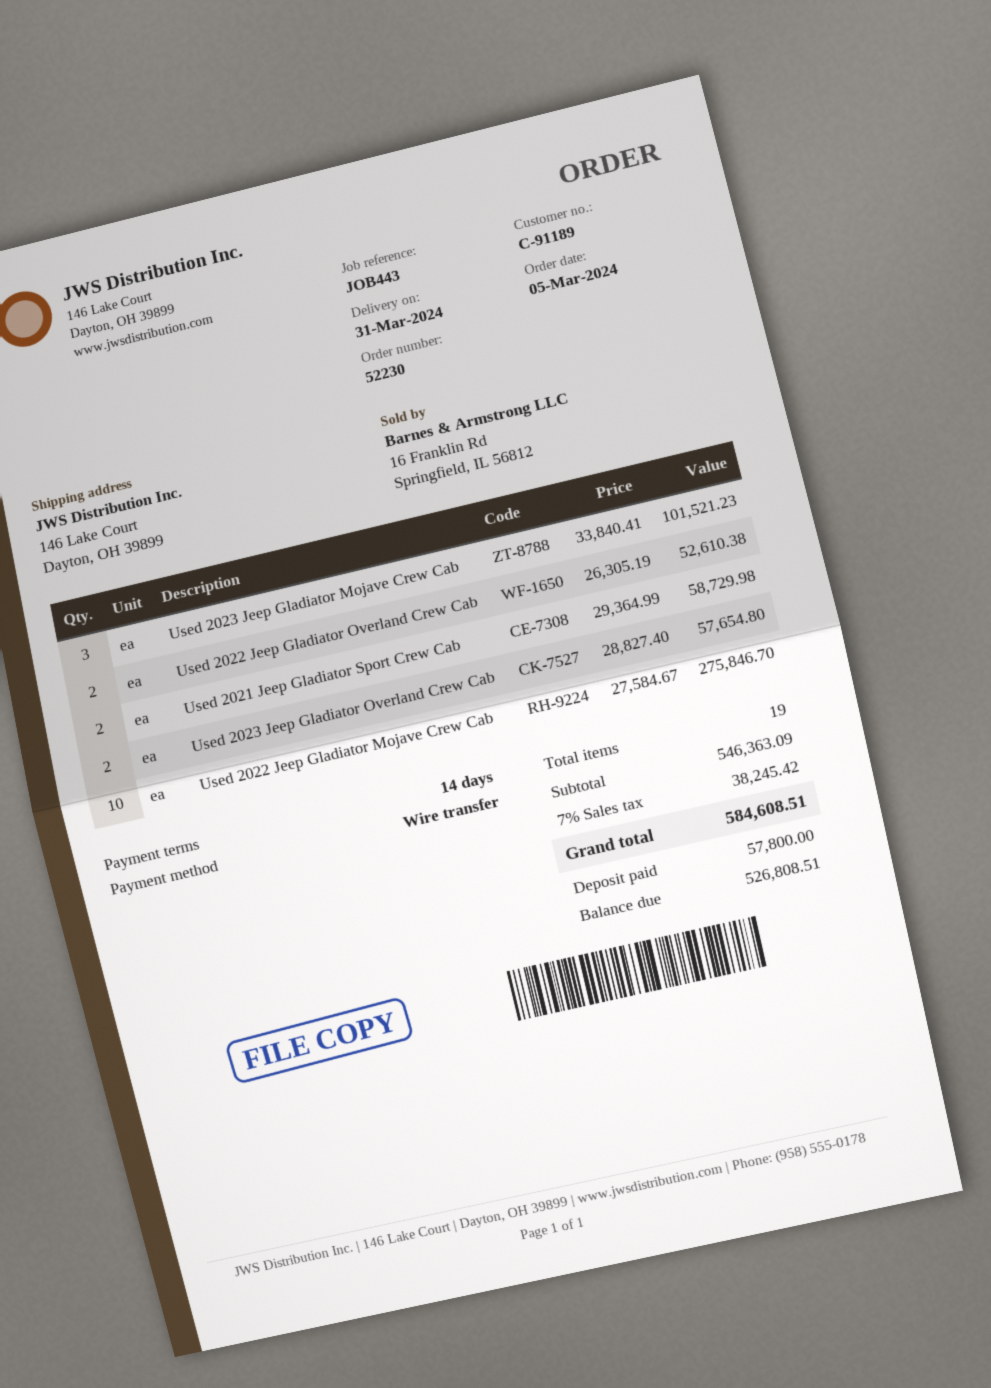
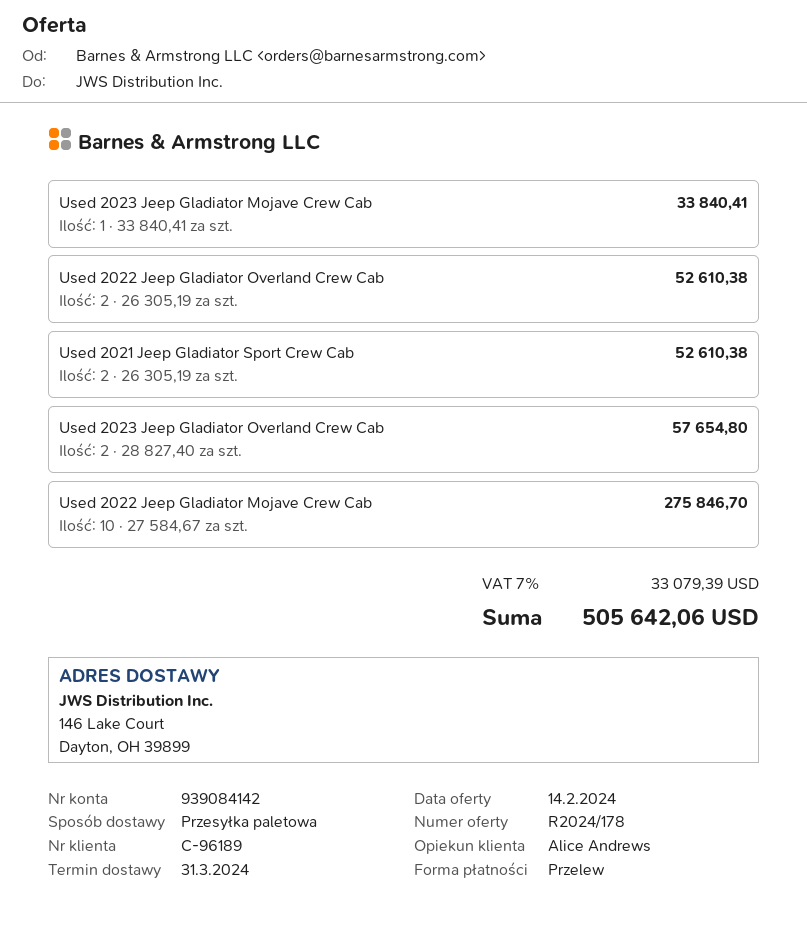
customer number: C-91189 -> C-96189
Used 2023 Jeep Gladiator Mojave Crew Cab: 3 x 33840.41 = 101521.23 -> 1 x 33840.41 = 33840.41
Used 2021 Jeep Gladiator Sport Crew Cab: 2 x 29364.99 = 58729.98 -> 2 x 26305.19 = 52610.38
tax: 7% = 38245.42 -> 7% = 33079.39
total: 584608.51 -> 505642.06

